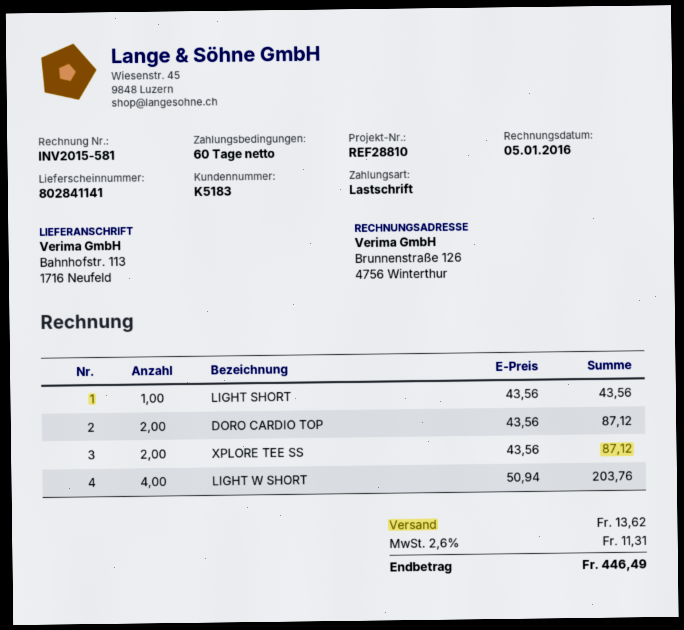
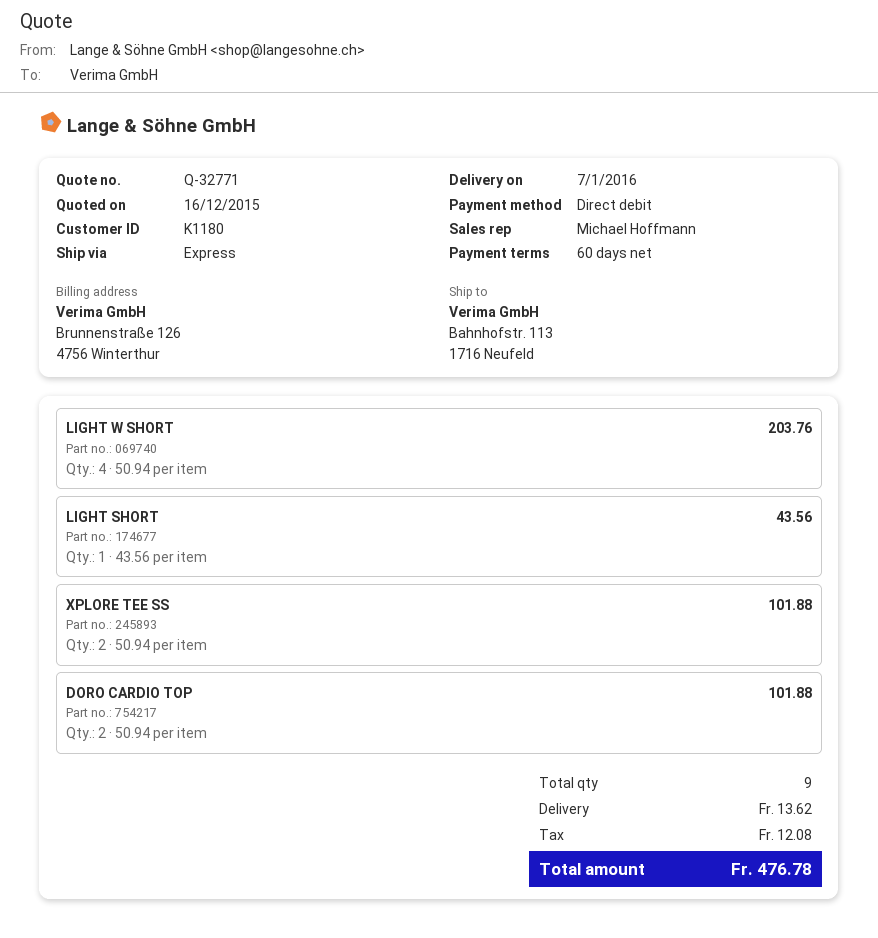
customer number: K5183 -> K1180
DORO CARDIO TOP: 2 x 43.56 = 87.12 -> 2 x 50.94 = 101.88
XPLORE TEE SS: 2 x 43.56 = 87.12 -> 2 x 50.94 = 101.88
tax: 11.31 -> 12.08
total: 446.49 -> 476.78

